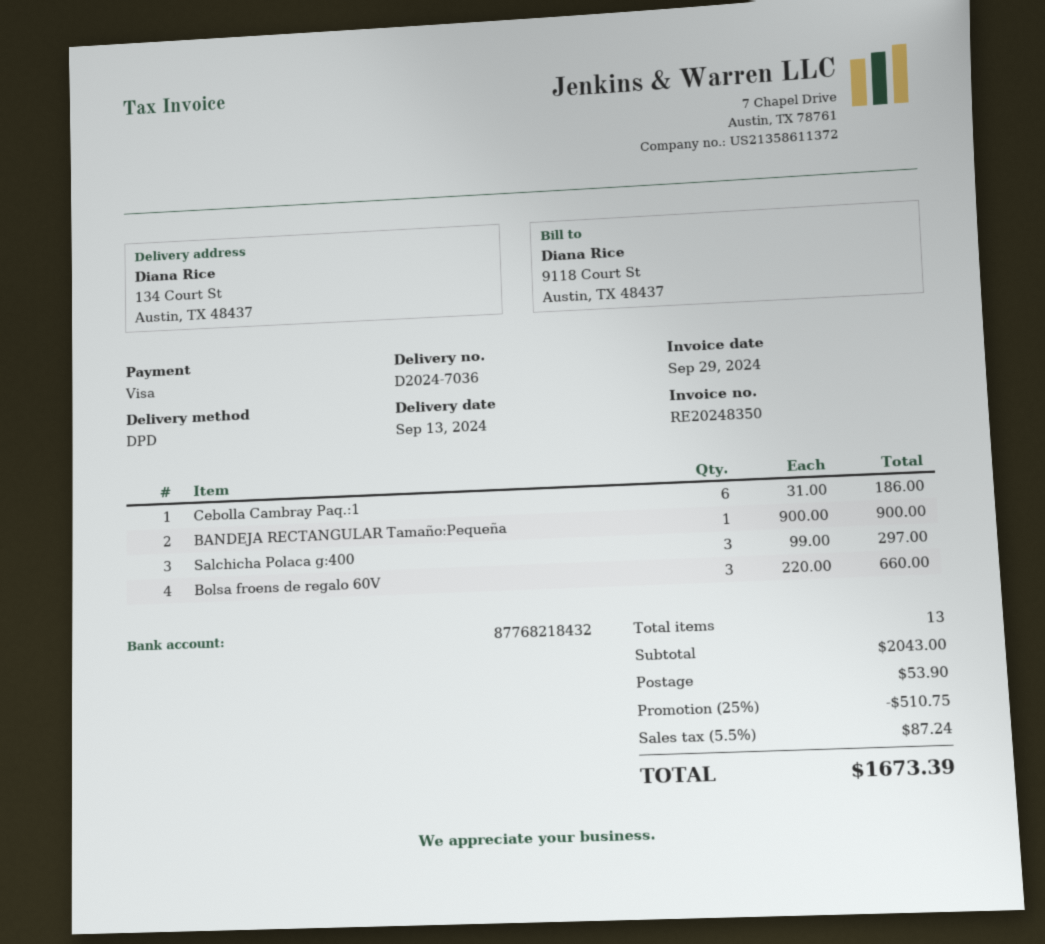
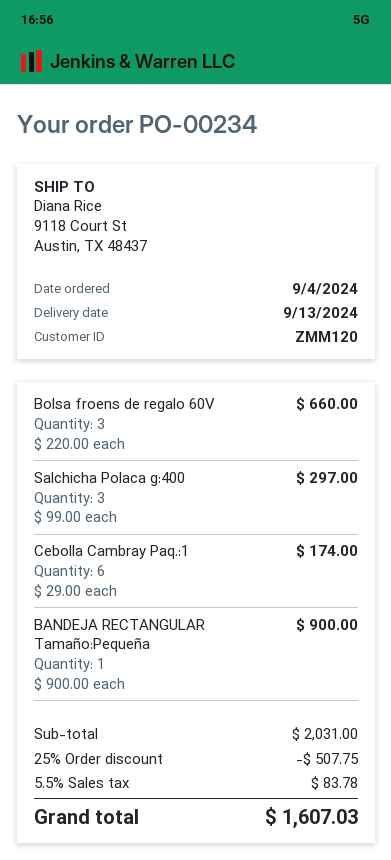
ship to: 134 Court St, Austin, TX 48437 -> 9118 Court St, Austin, TX 48437
Cebolla Cambray Paq.:1: 6 x 31.00 = 186.00 -> 6 x 29.00 = 174.00
subtotal: 2043.00 -> 2031.00
discount: 25% = 510.75 -> 25% = 507.75
shipping: 53.90 -> none
tax: 5.5% = 87.24 -> 5.5% = 83.78
total: 1673.39 -> 1607.03

